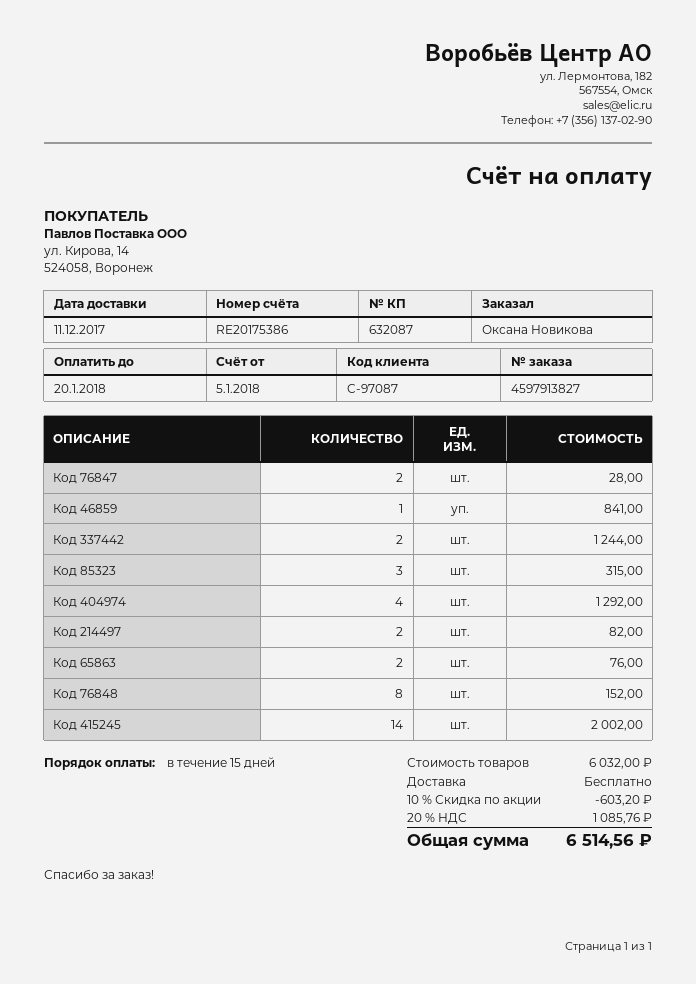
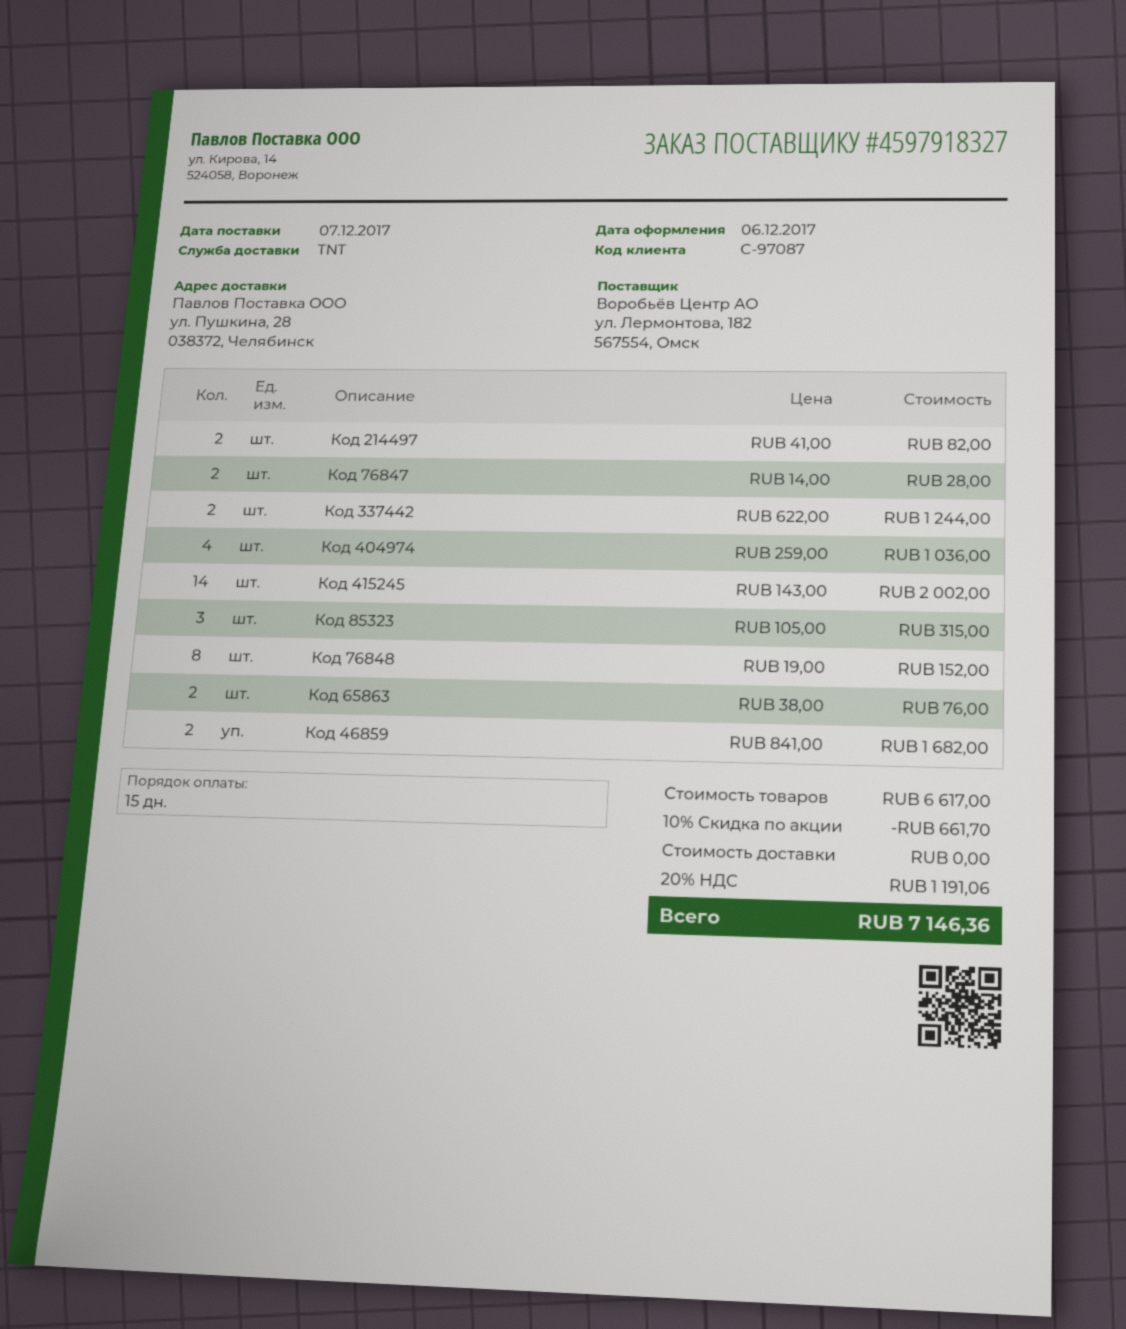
order number: 4597913827 -> 4597918327
delivery date: 2017-12-11 -> 2017-12-07
Код 46859: 1 for 841.00 -> 2 for 1682.00
Код 404974: 4 for 1292.00 -> 4 for 1036.00
subtotal: 6032.00 -> 6617.00
discount: 10% = 603.20 -> 10% = 661.70
tax: 20% = 1085.76 -> 20% = 1191.06
total: 6514.56 -> 7146.36

